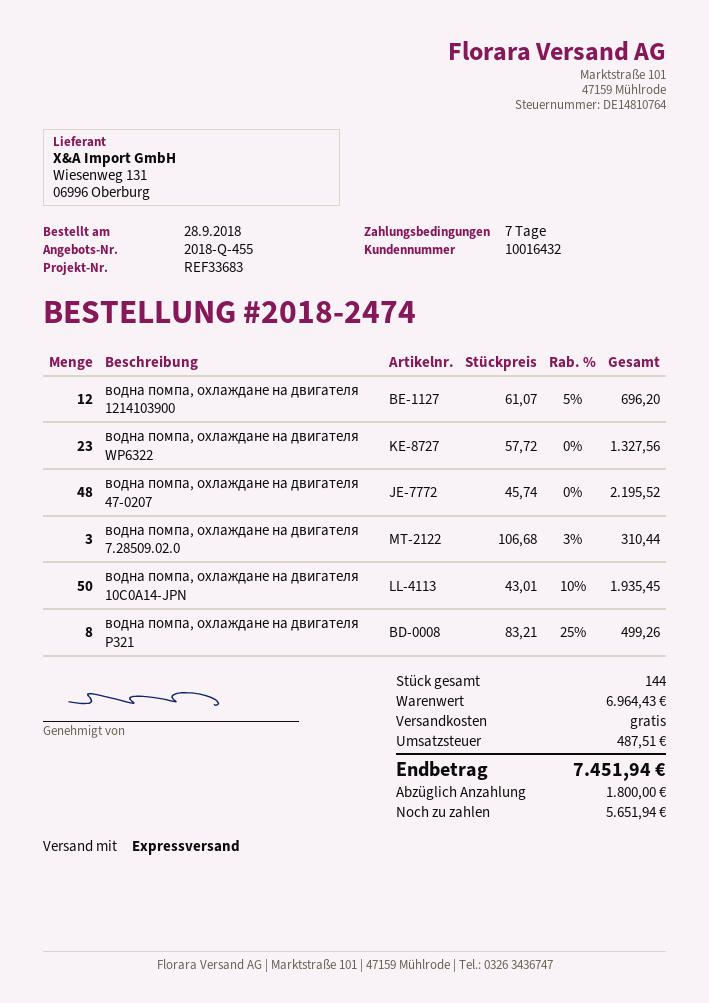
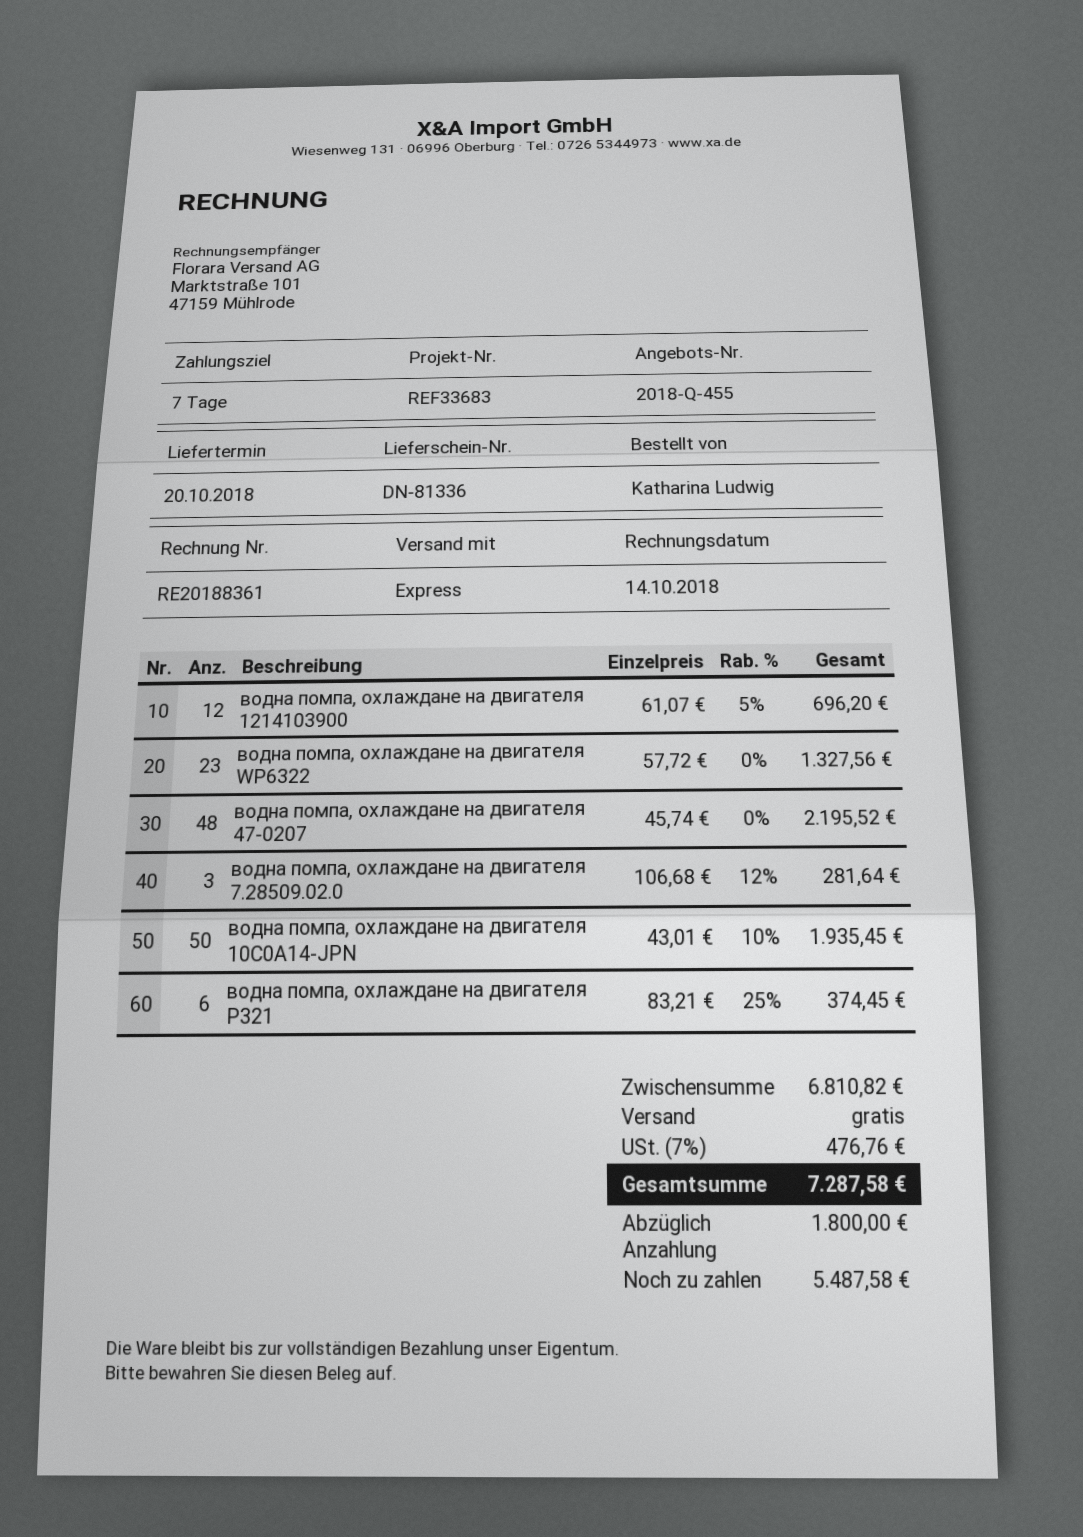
водна помпа, охлаждане на двигателя 7.28509.02.0: 3 x 106.68 - 3% = 310.44 -> 3 x 106.68 - 12% = 281.64
водна помпа, охлаждане на двигателя P321: 8 x 83.21 - 25% = 499.26 -> 6 x 83.21 - 25% = 374.45
subtotal: 6964.43 -> 6810.82
tax: 487.51 -> 476.76
total: 7451.94 -> 7287.58
balance: 5651.94 -> 5487.58

